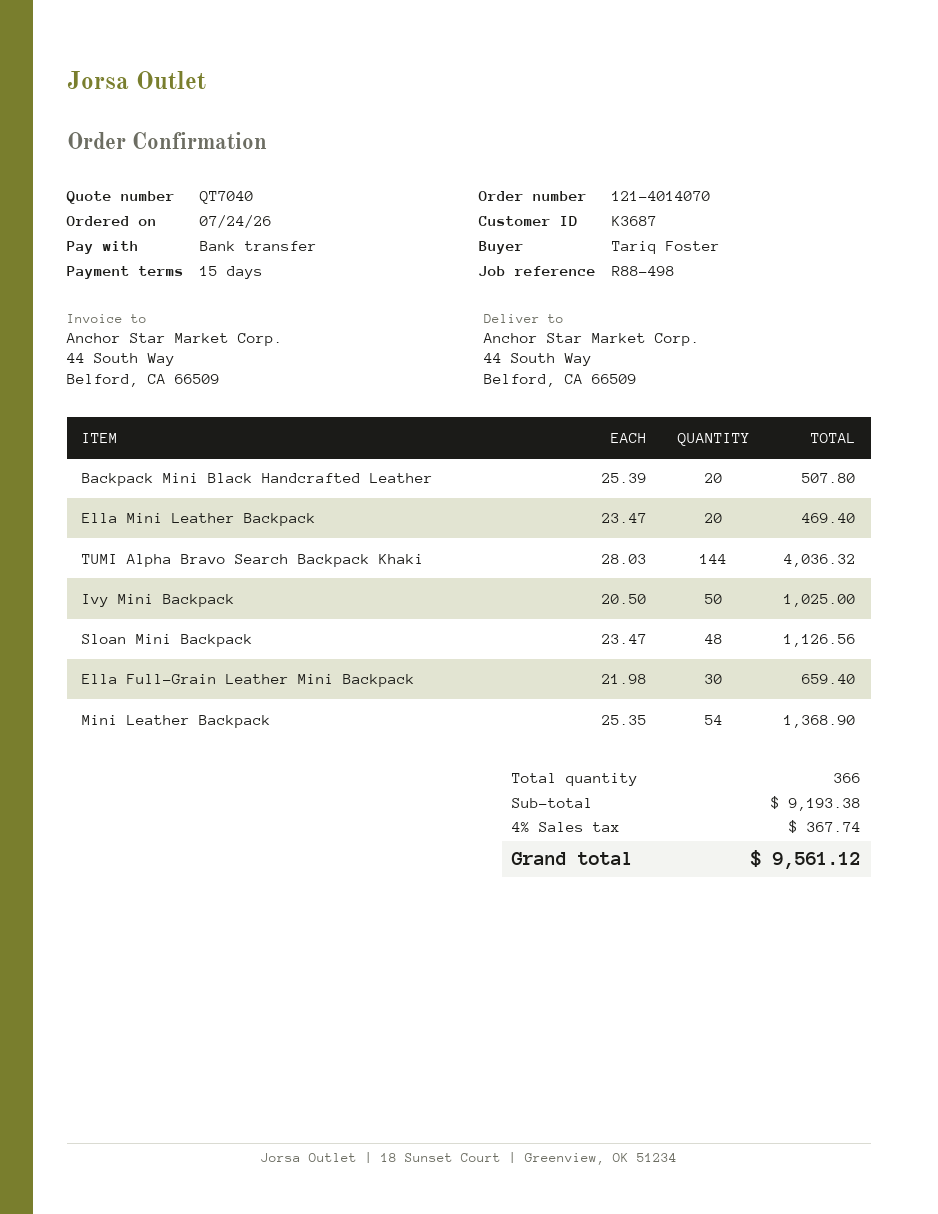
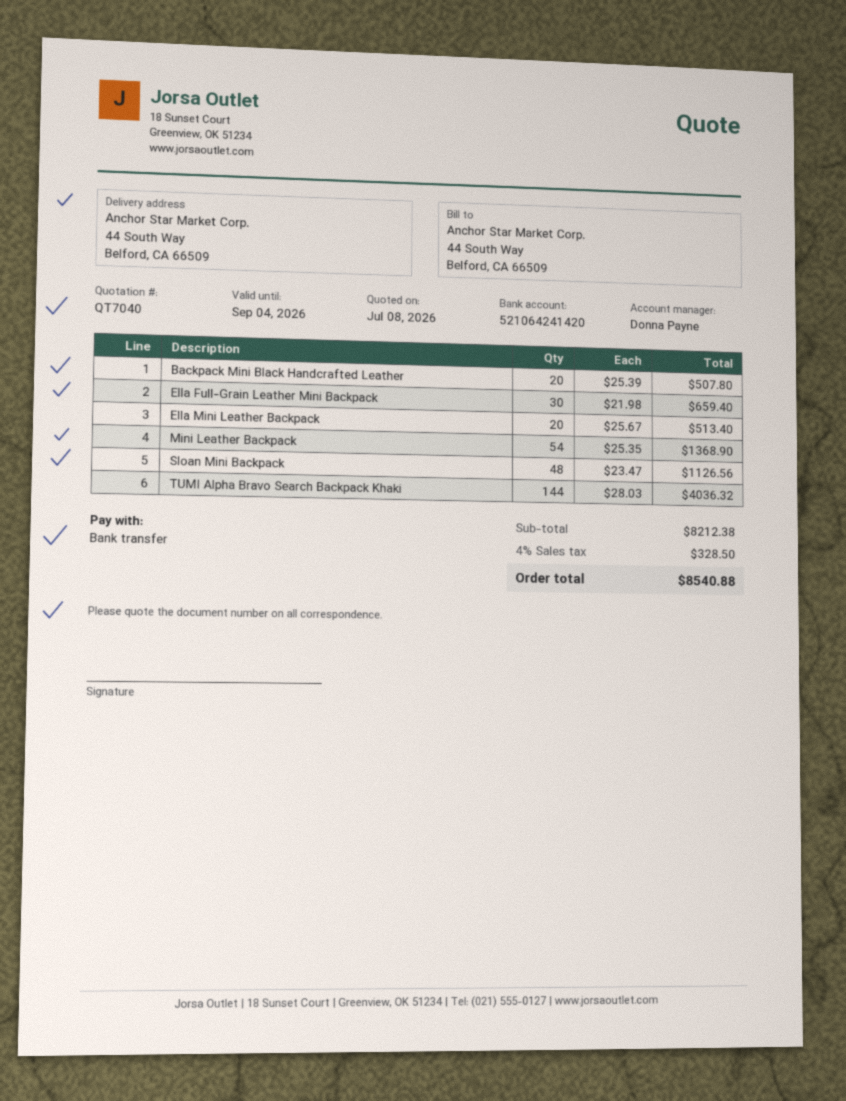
Ella Mini Leather Backpack: 20 x 23.47 = 469.40 -> 20 x 25.67 = 513.40
Ivy Mini Backpack: 50 x 20.50 = 1025.00 -> none
subtotal: 9193.38 -> 8212.38
tax: 4% = 367.74 -> 4% = 328.50
total: 9561.12 -> 8540.88

